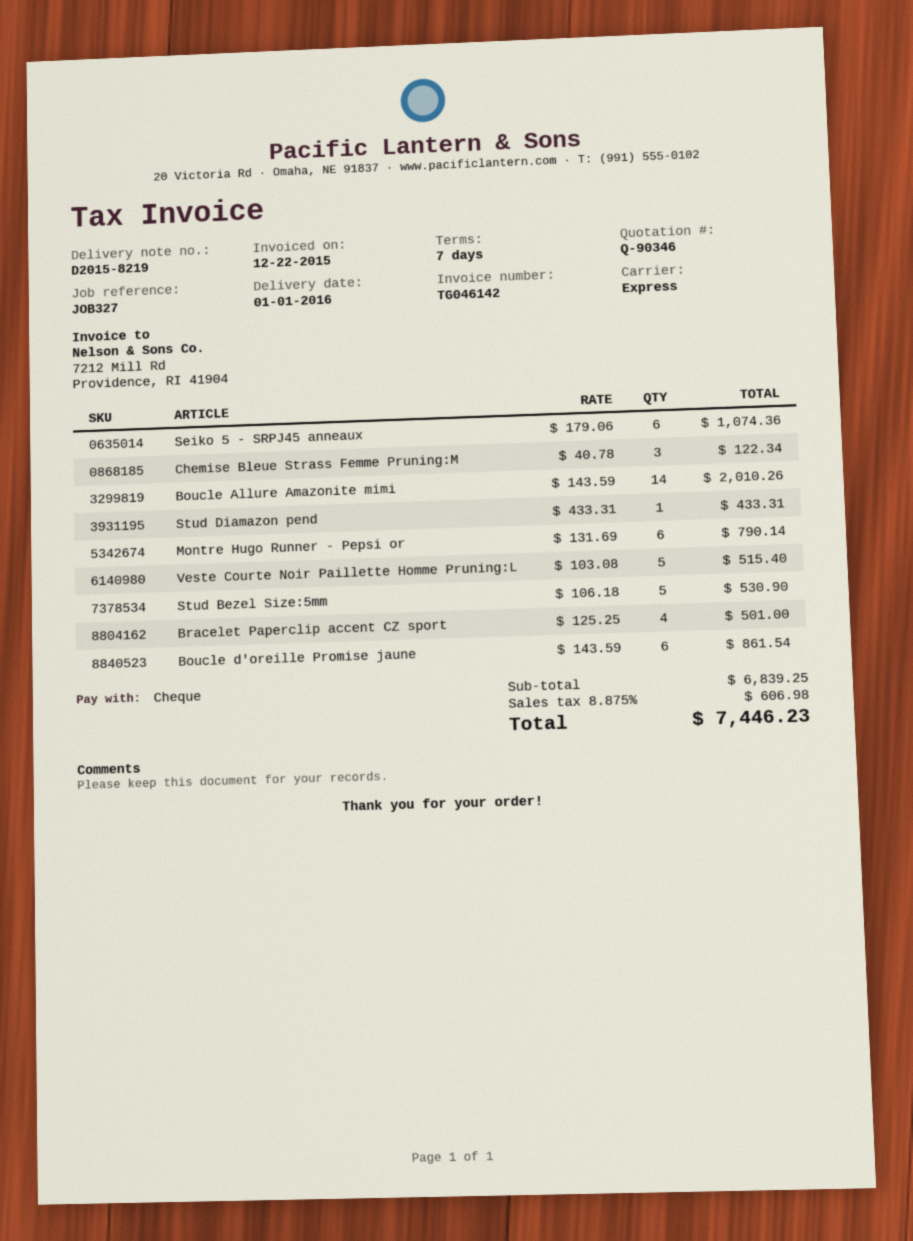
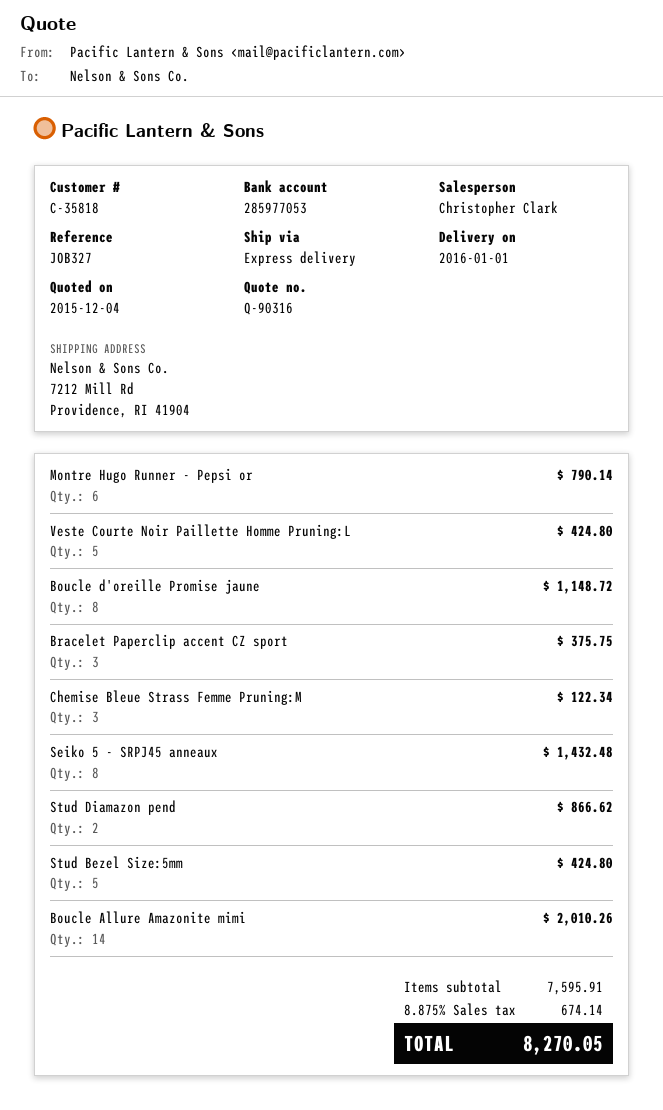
quote number: Q-90346 -> Q-90316
Seiko 5 - SRPJ45 anneaux: 6 for 1074.36 -> 8 for 1432.48
Stud Diamazon pend: 1 for 433.31 -> 2 for 866.62
Veste Courte Noir Paillette Homme Pruning:L: 5 for 515.40 -> 5 for 424.80
Stud Bezel Size:5mm: 5 for 530.90 -> 5 for 424.80
Bracelet Paperclip accent CZ sport: 4 for 501.00 -> 3 for 375.75
Boucle d'oreille Promise jaune: 6 for 861.54 -> 8 for 1148.72
subtotal: 6839.25 -> 7595.91
tax: 8.875% = 606.98 -> 8.875% = 674.14
total: 7446.23 -> 8270.05

